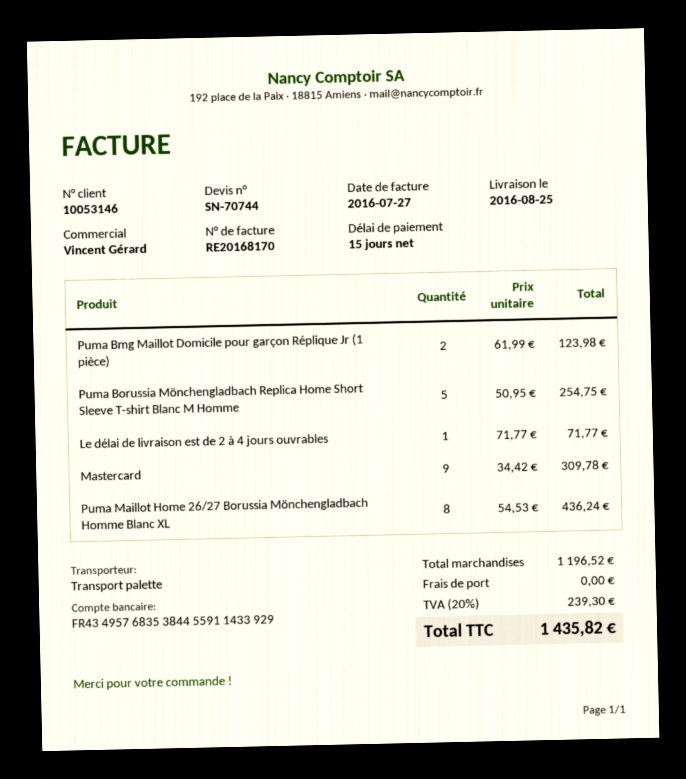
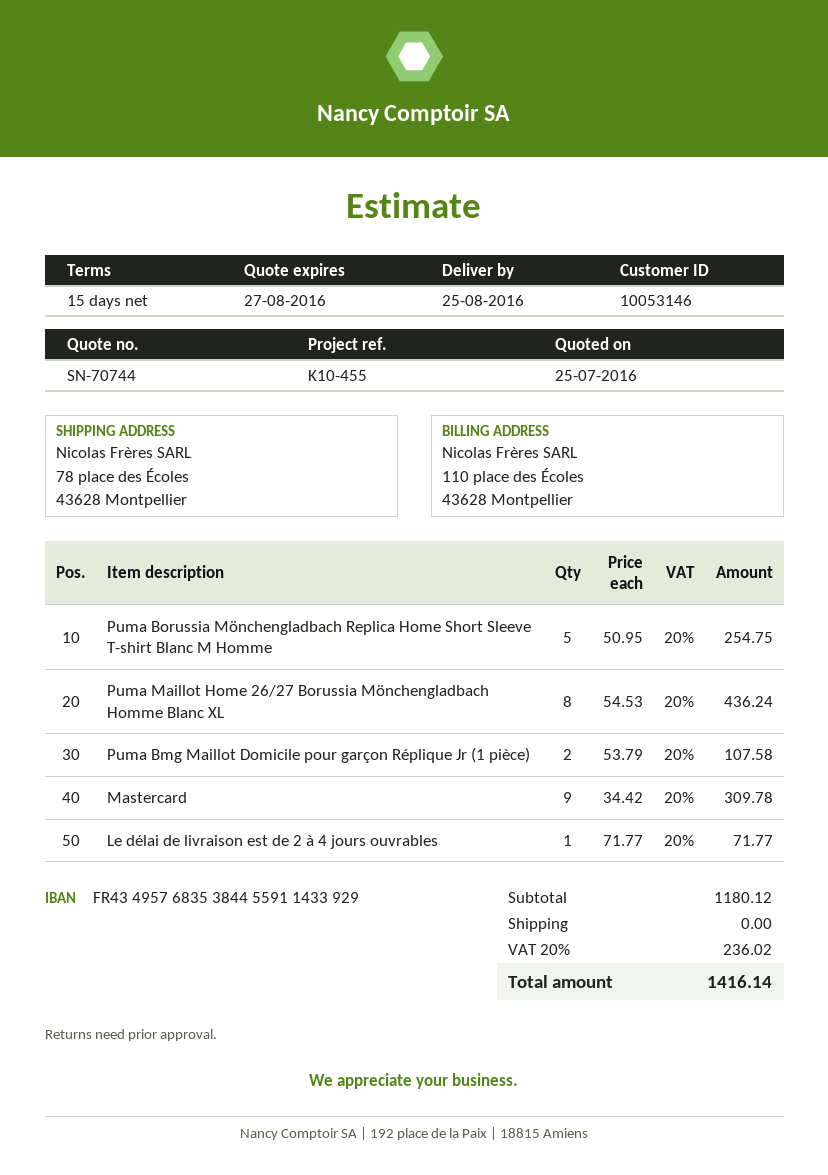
Puma Bmg Maillot Domicile pour garçon Réplique Jr (1 pièce): 2 x 61.99 = 123.98 -> 2 x 53.79 = 107.58
subtotal: 1196.52 -> 1180.12
tax: 20% = 239.30 -> 20% = 236.02
total: 1435.82 -> 1416.14

